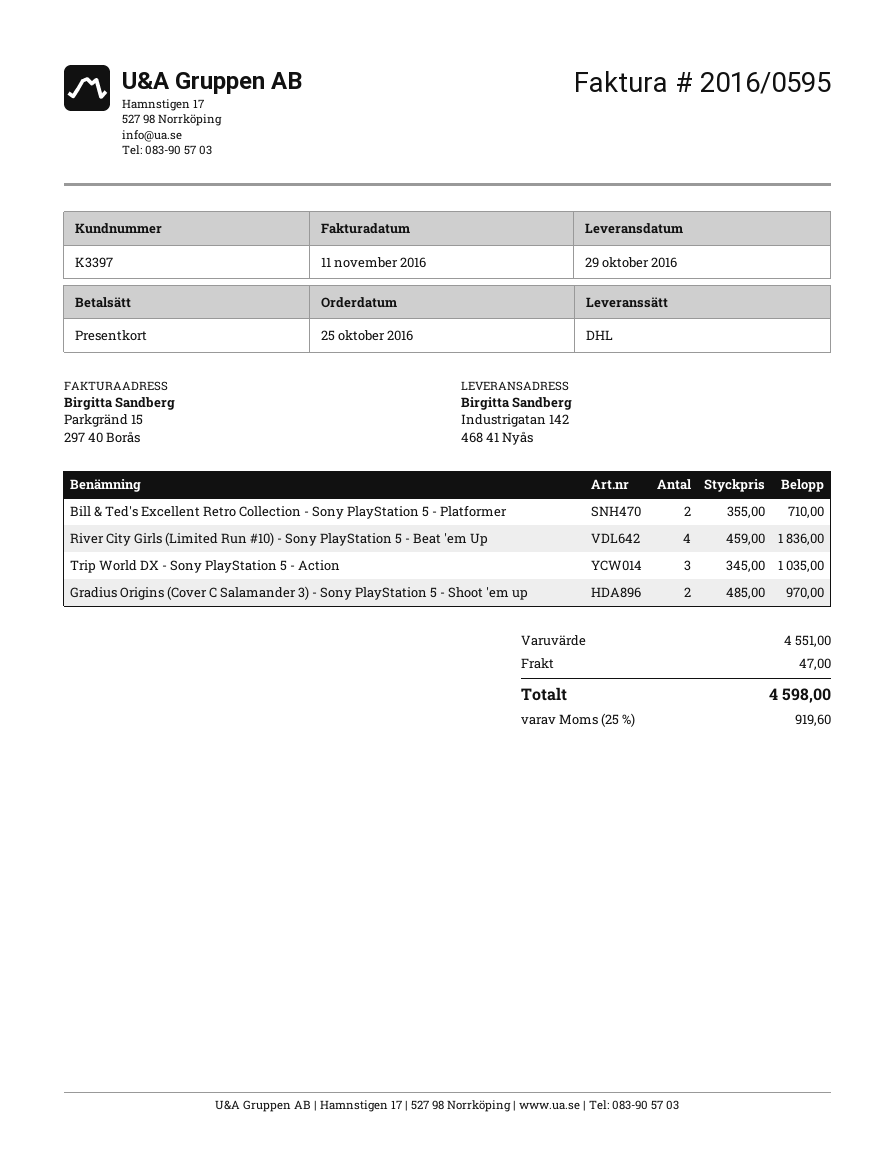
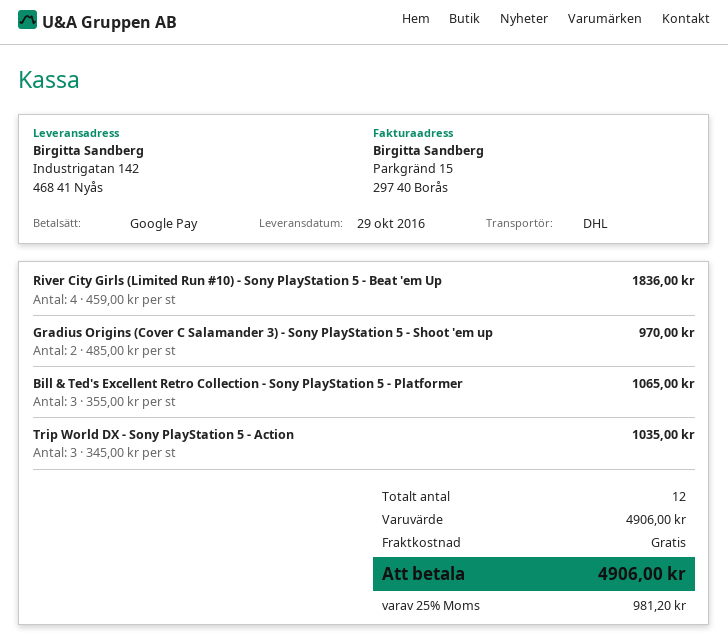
payment method: gift card -> Google Pay
Bill & Ted's Excellent Retro Collection - Sony PlayStation 5 - Platformer: 2 x 355.00 = 710.00 -> 3 x 355.00 = 1065.00
subtotal: 4551.00 -> 4906.00
shipping: 47.00 -> 0.00
tax: 25% = 919.60 -> 25% = 981.20
total: 4598.00 -> 4906.00

